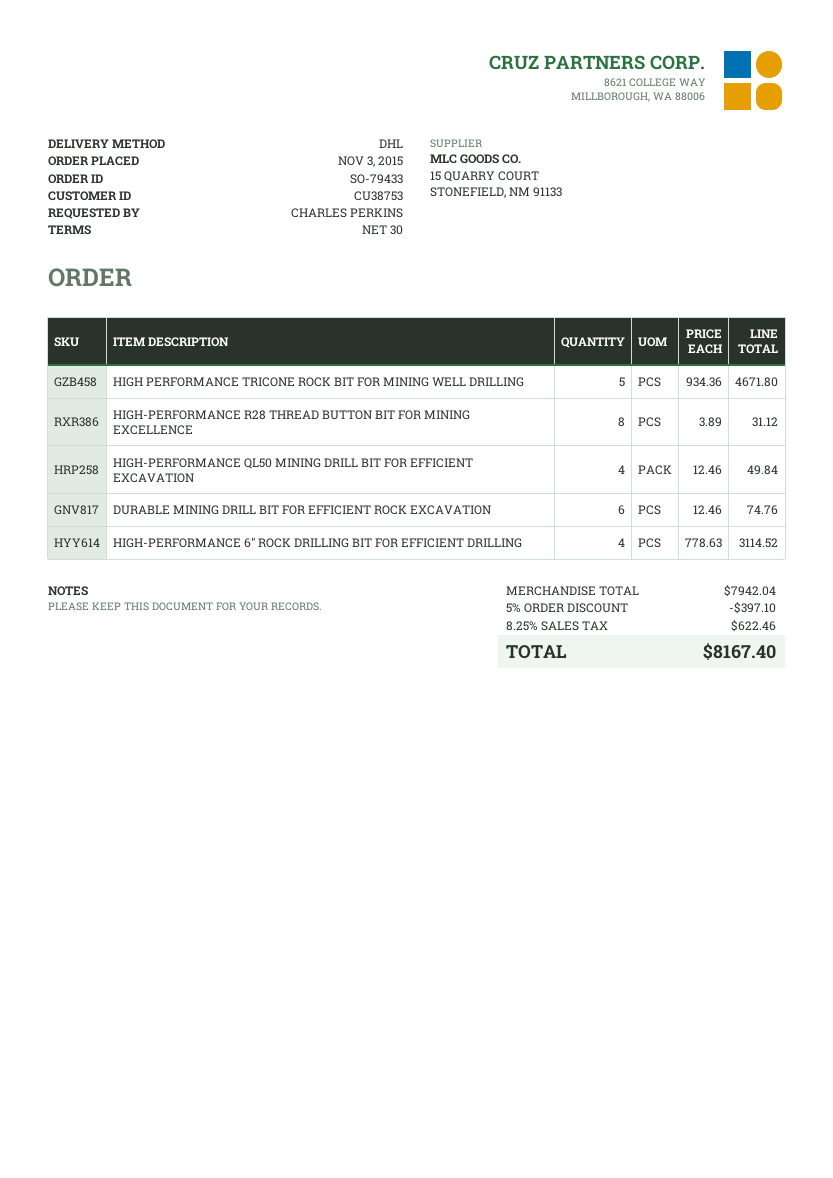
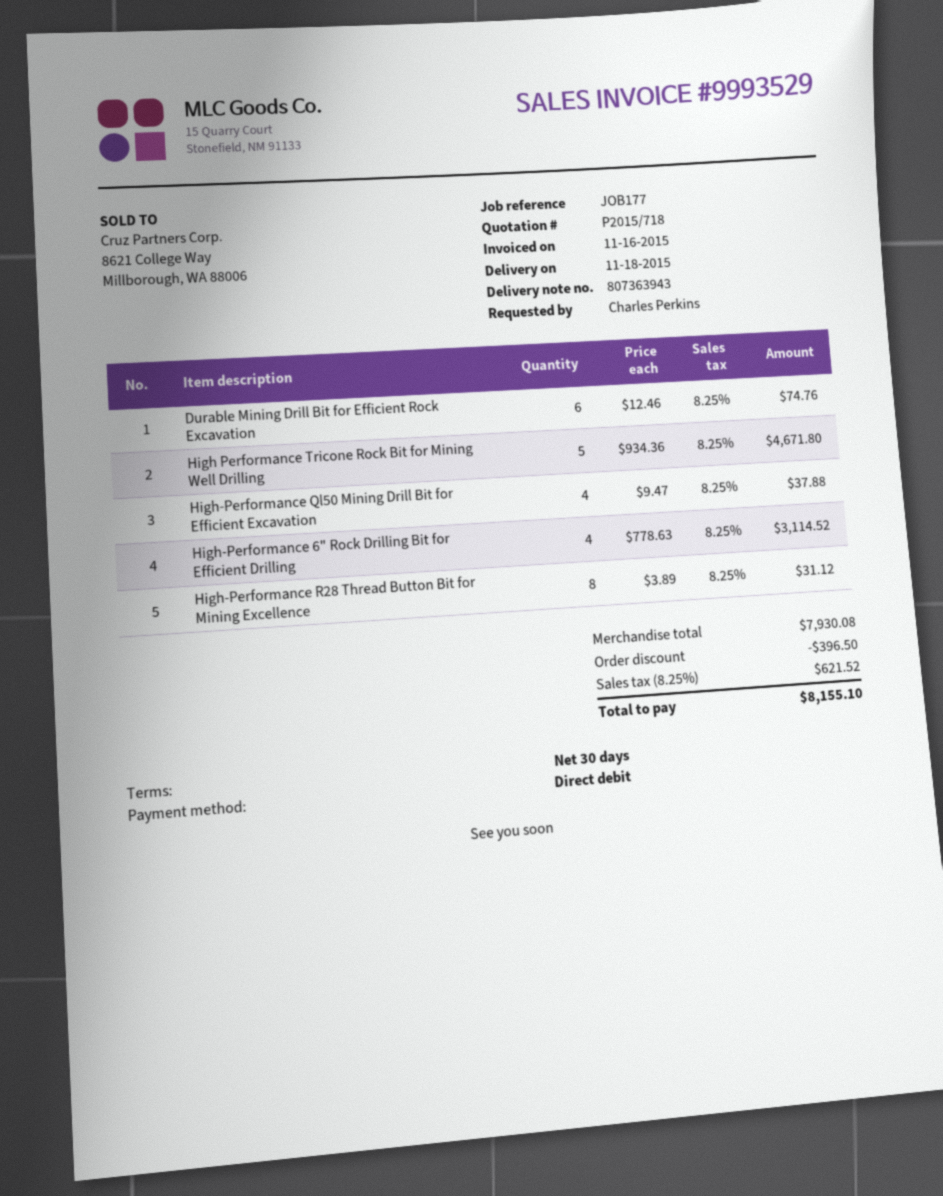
HIGH-PERFORMANCE QL50 MINING DRILL BIT FOR EFFICIENT EXCAVATION: 4 x 12.46 = 49.84 -> 4 x 9.47 = 37.88
subtotal: 7942.04 -> 7930.08
discount: 397.10 -> 396.50
tax: 8.25% = 622.46 -> 8.25% = 621.52
total: 8167.40 -> 8155.10

